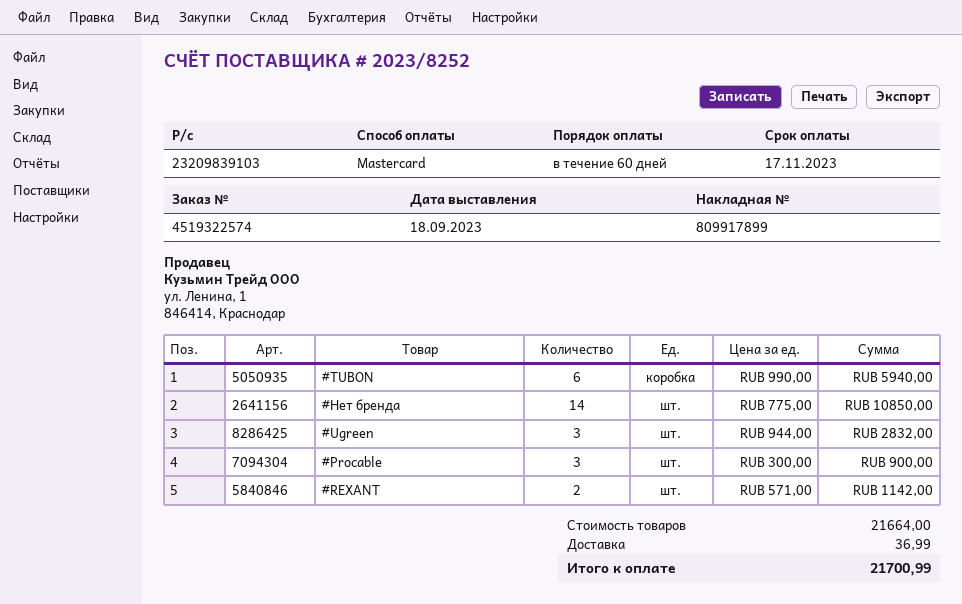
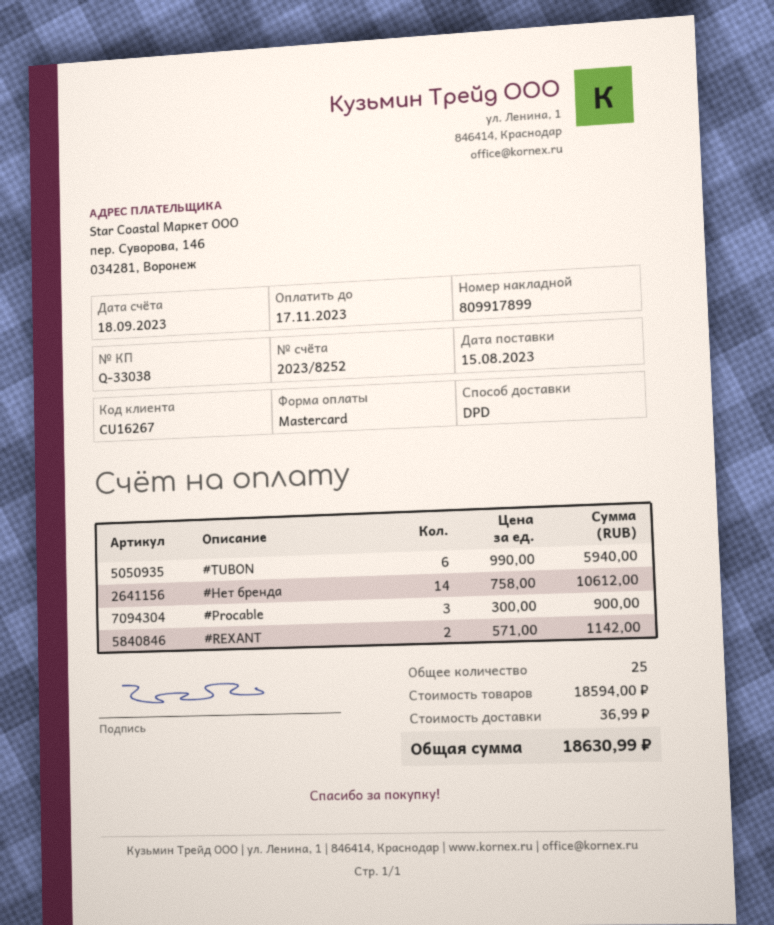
#Нет бренда: 14 x 775.00 = 10850.00 -> 14 x 758.00 = 10612.00
#Ugreen: 3 x 944.00 = 2832.00 -> none
subtotal: 21664.00 -> 18594.00
total: 21700.99 -> 18630.99

